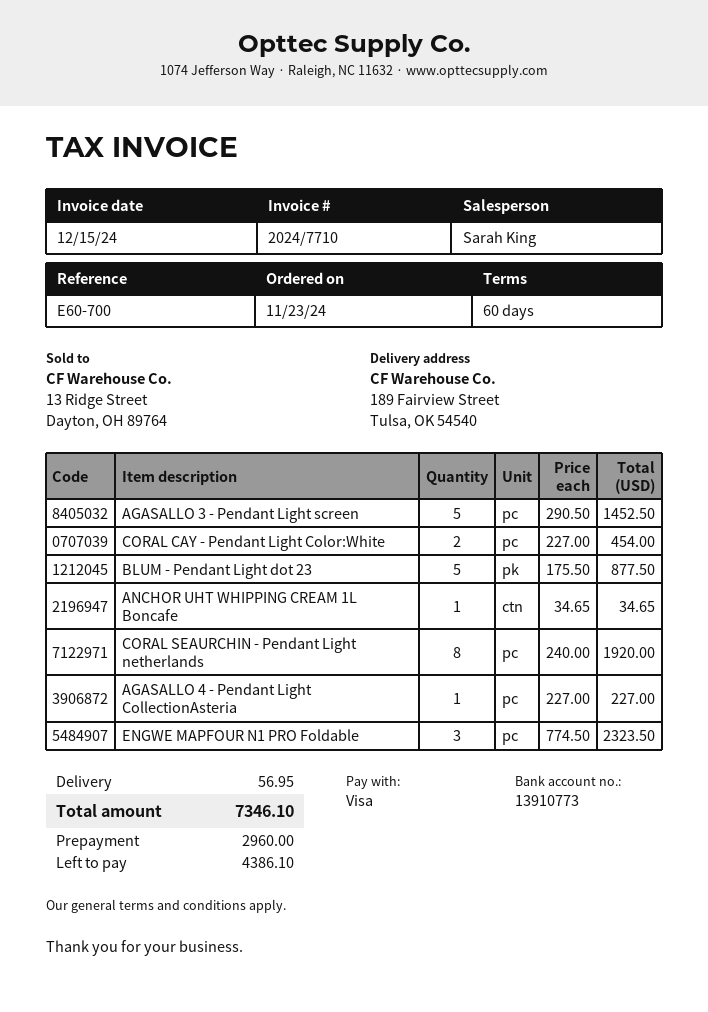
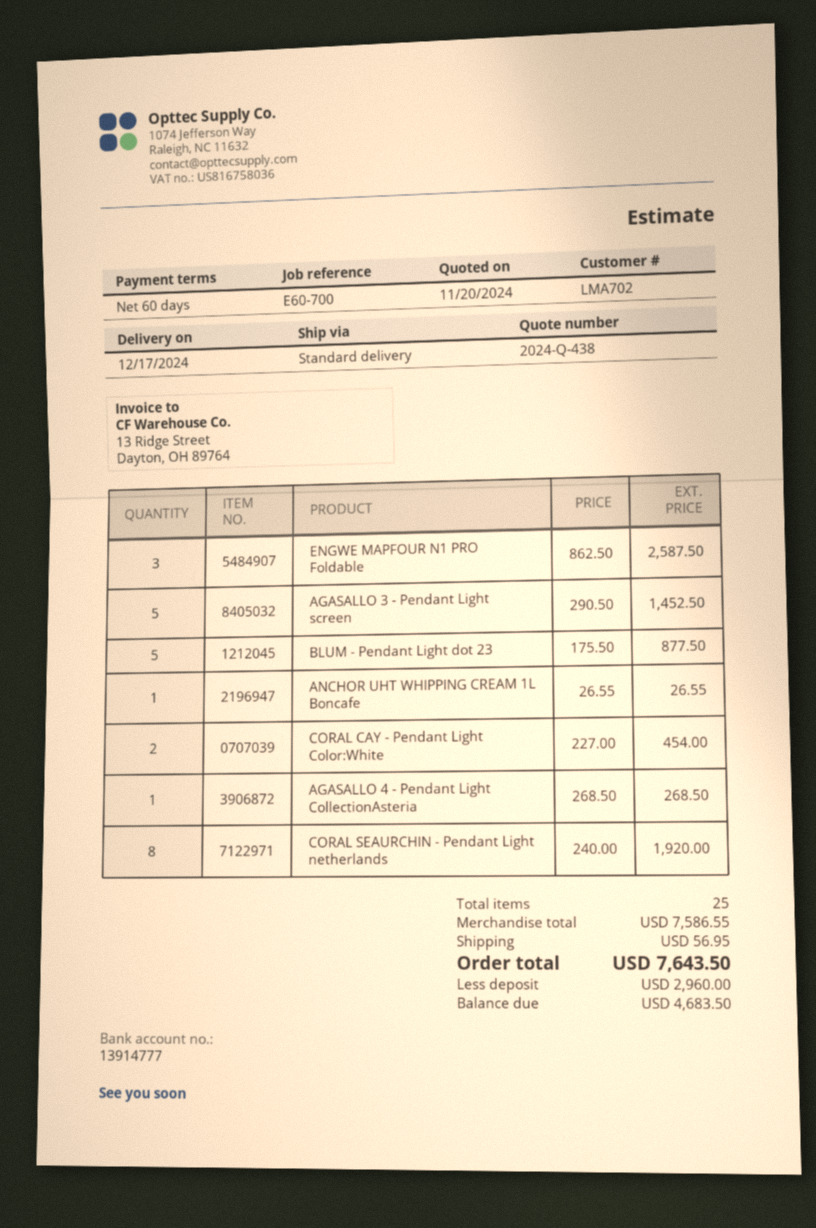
bank account: 13910773 -> 13914777
ANCHOR UHT WHIPPING CREAM 1L Boncafe: 1 x 34.65 = 34.65 -> 1 x 26.55 = 26.55
AGASALLO 4 - Pendant Light CollectionAsteria: 1 x 227.00 = 227.00 -> 1 x 268.50 = 268.50
ENGWE MAPFOUR N1 PRO Foldable: 3 x 774.50 = 2323.50 -> 3 x 862.50 = 2587.50
total: 7346.10 -> 7643.50
balance: 4386.10 -> 4683.50

